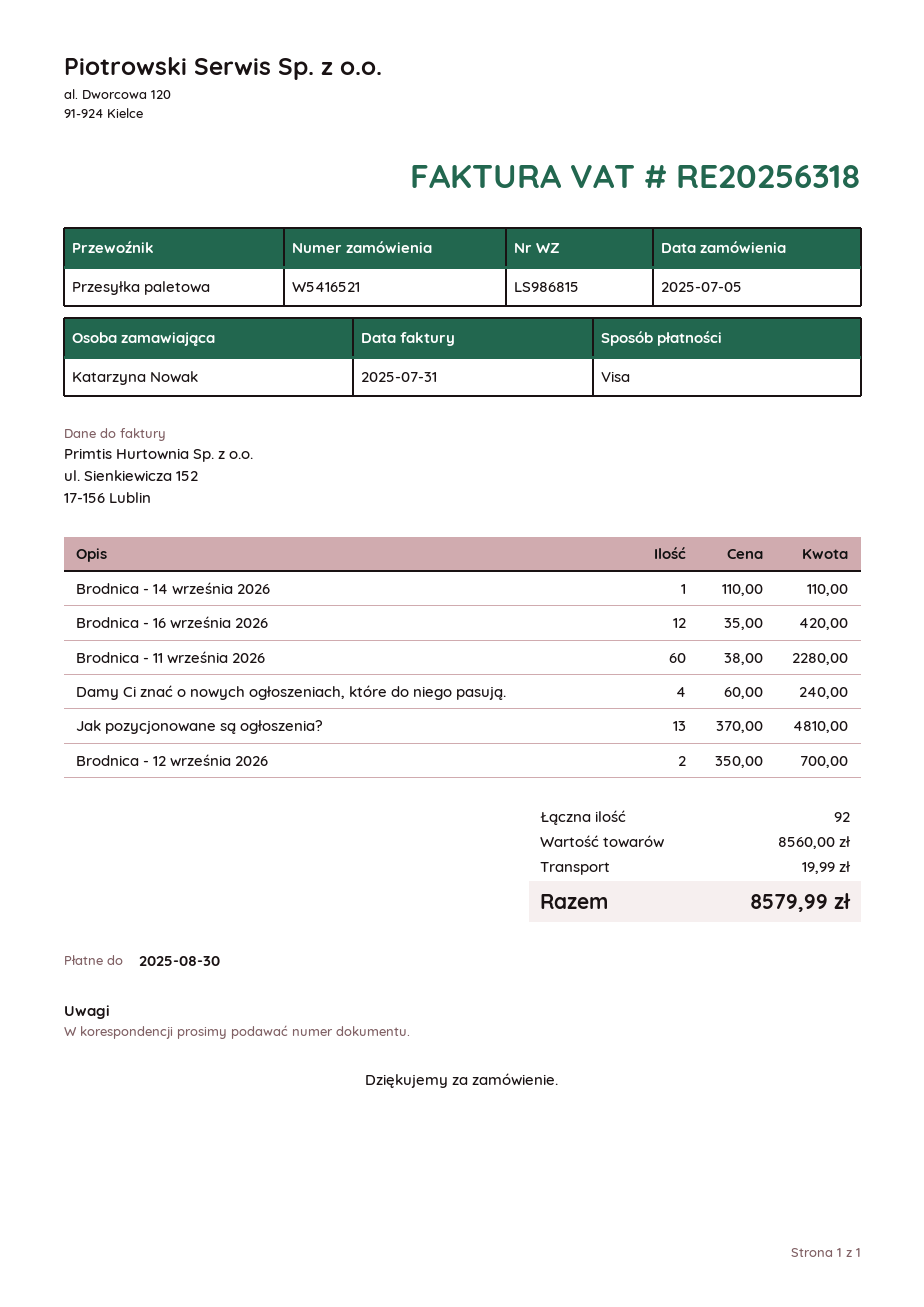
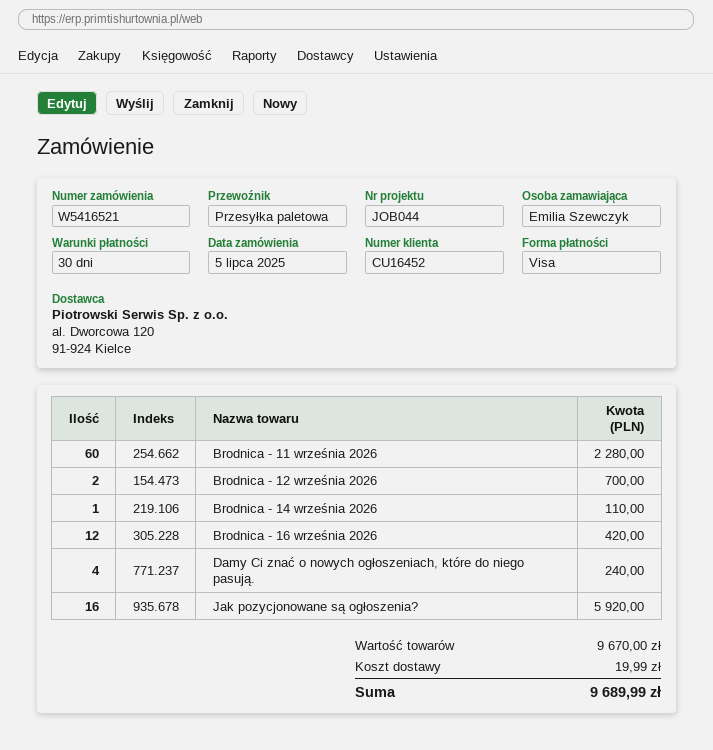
ordered by: Katarzyna Nowak -> Emilia Szewczyk
Jak pozycjonowane są ogłoszenia?: 13 for 4810.00 -> 16 for 5920.00
subtotal: 8560.00 -> 9670.00
total: 8579.99 -> 9689.99

